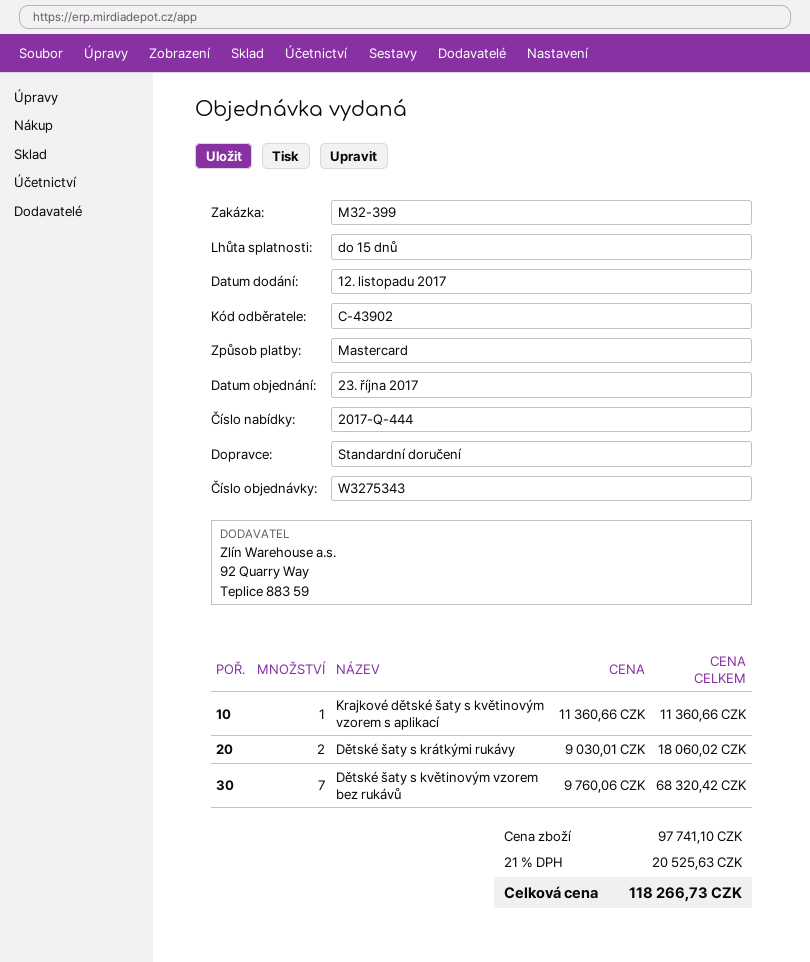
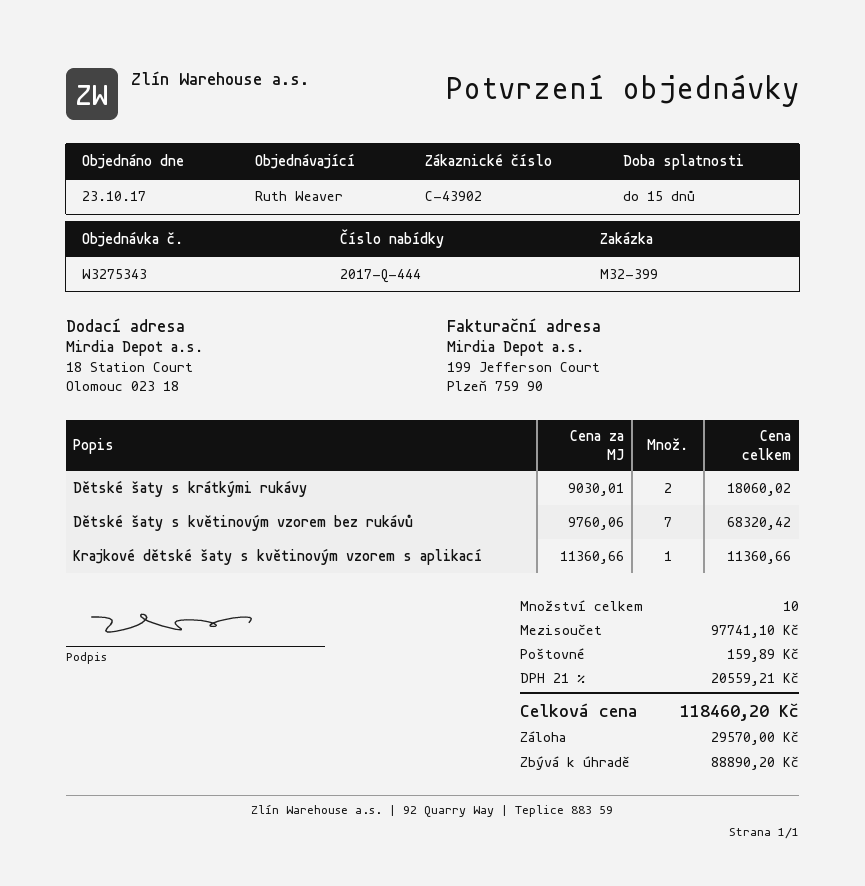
shipping: none -> 159.89
tax: 21% = 20525.63 -> 21% = 20559.21
total: 118266.73 -> 118460.20

